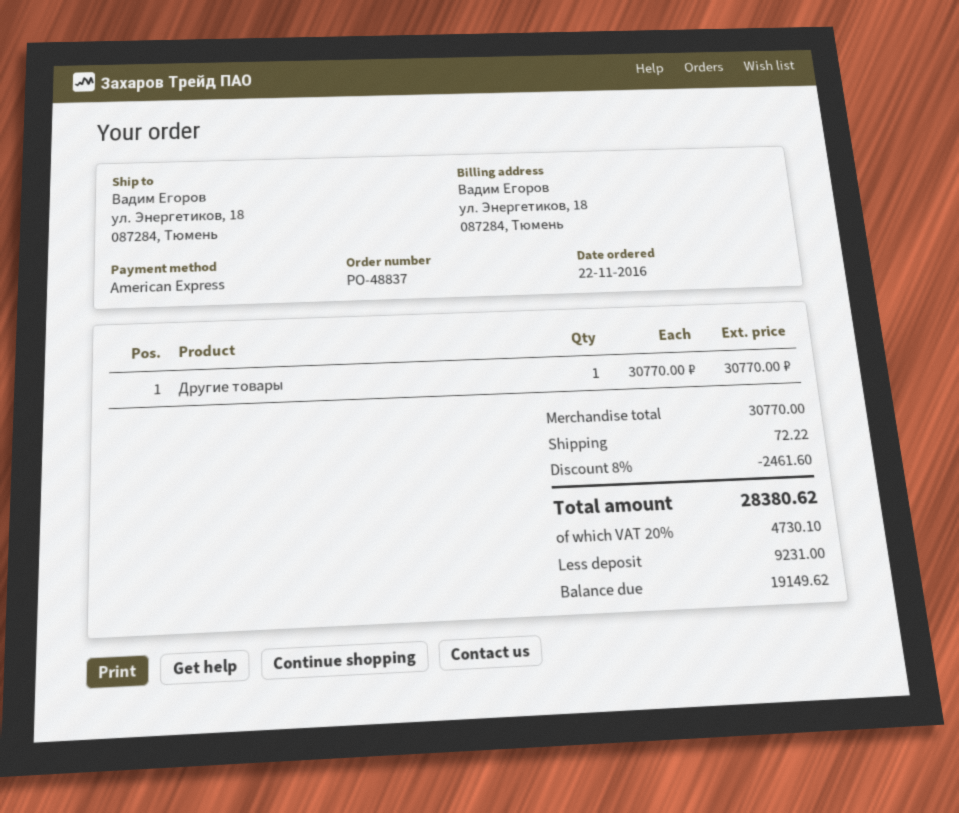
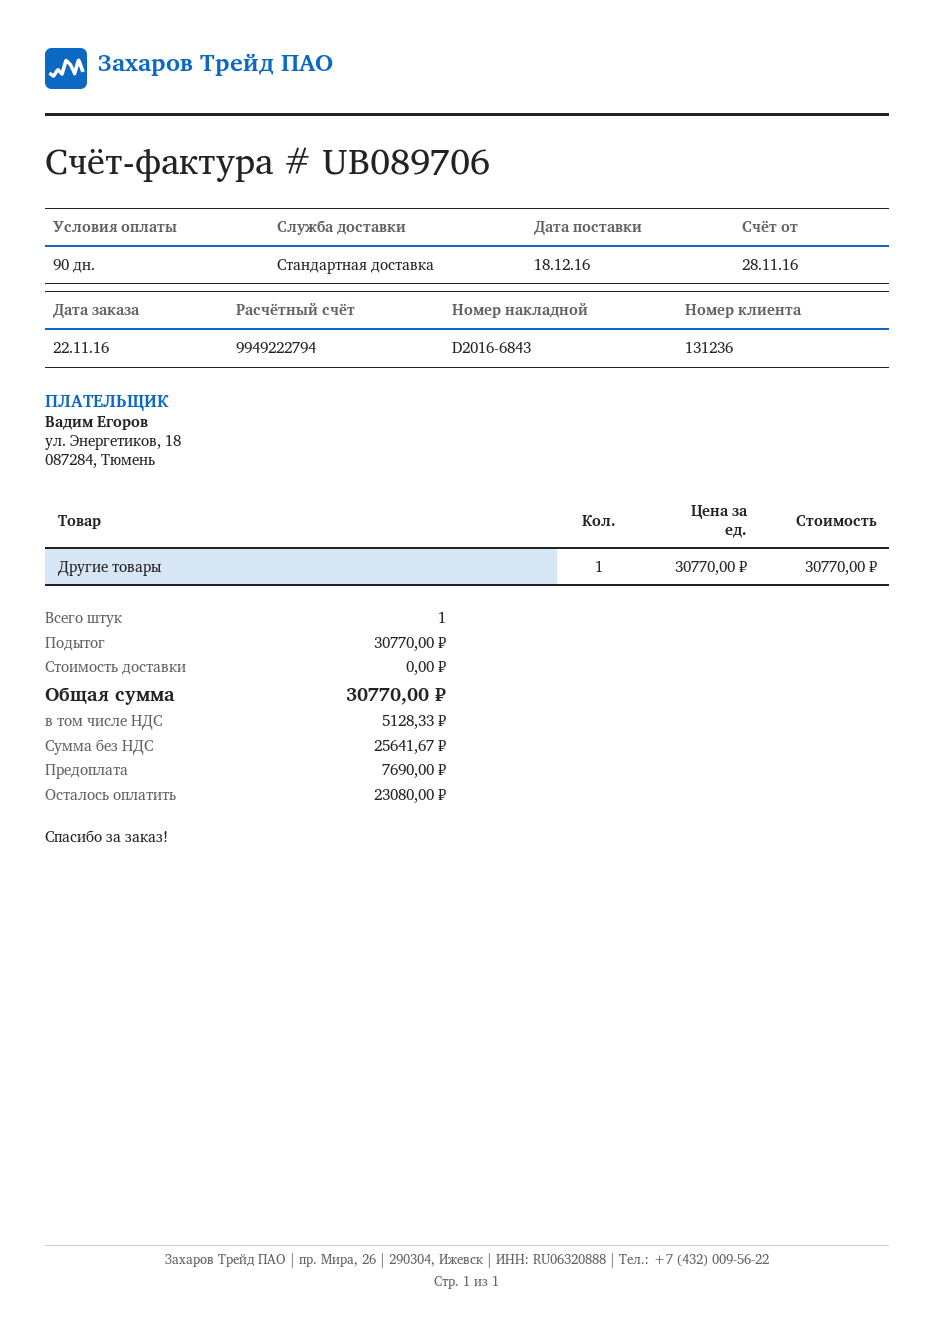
discount: 8% = 2461.60 -> none
shipping: 72.22 -> 0.00
tax: 4730.10 -> 5128.33
total: 28380.62 -> 30770.00
deposit: 9231.00 -> 7690.00
balance: 19149.62 -> 23080.00

